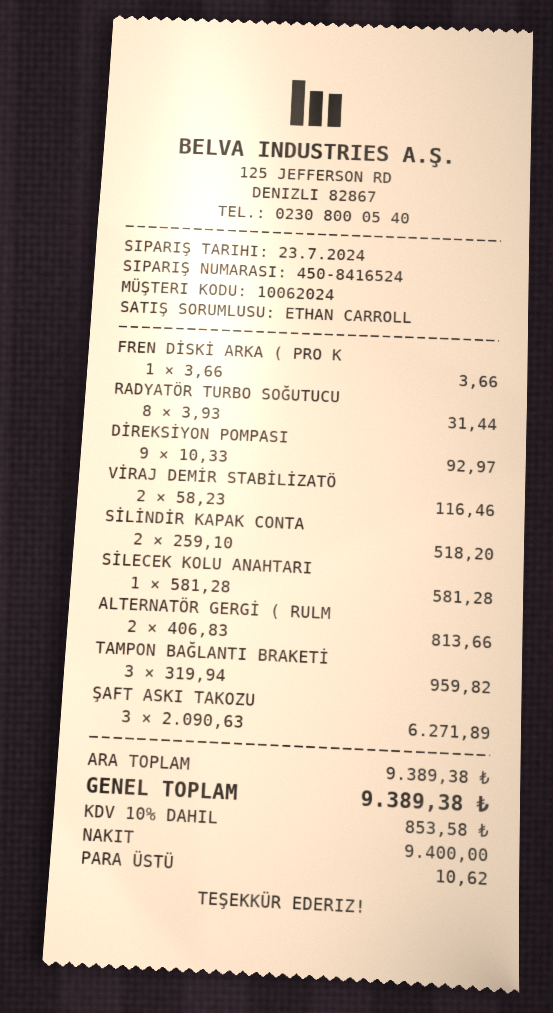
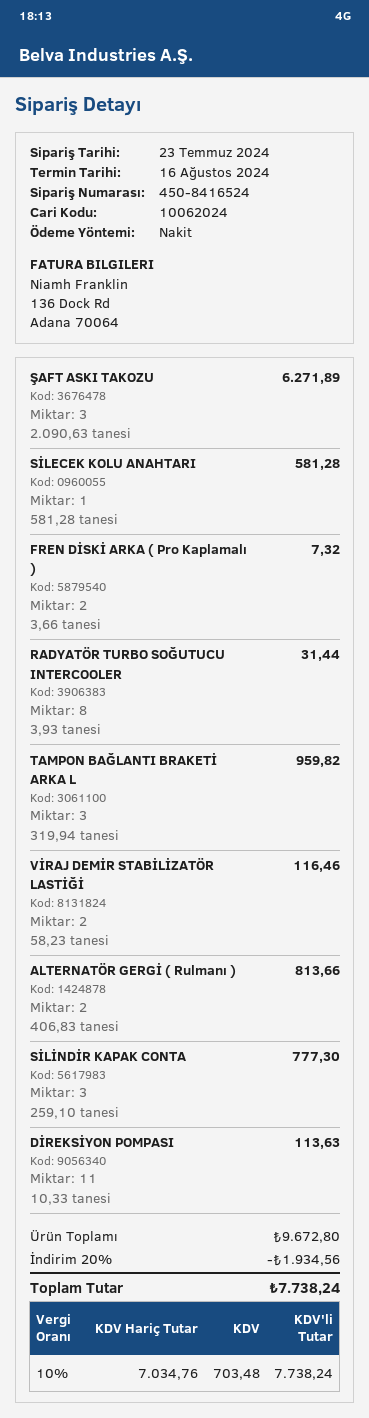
FREN DİSKİ ARKA ( PRO K: 1 x 3.66 = 3.66 -> 2 x 3.66 = 7.32
DİREKSİYON POMPASI: 9 x 10.33 = 92.97 -> 11 x 10.33 = 113.63
SİLİNDİR KAPAK CONTA: 2 x 259.10 = 518.20 -> 3 x 259.10 = 777.30
subtotal: 9389.38 -> 9672.80
discount: none -> 20% = 1934.56
tax: 10% = 853.58 -> 10% = 703.48
total: 9389.38 -> 7738.24

